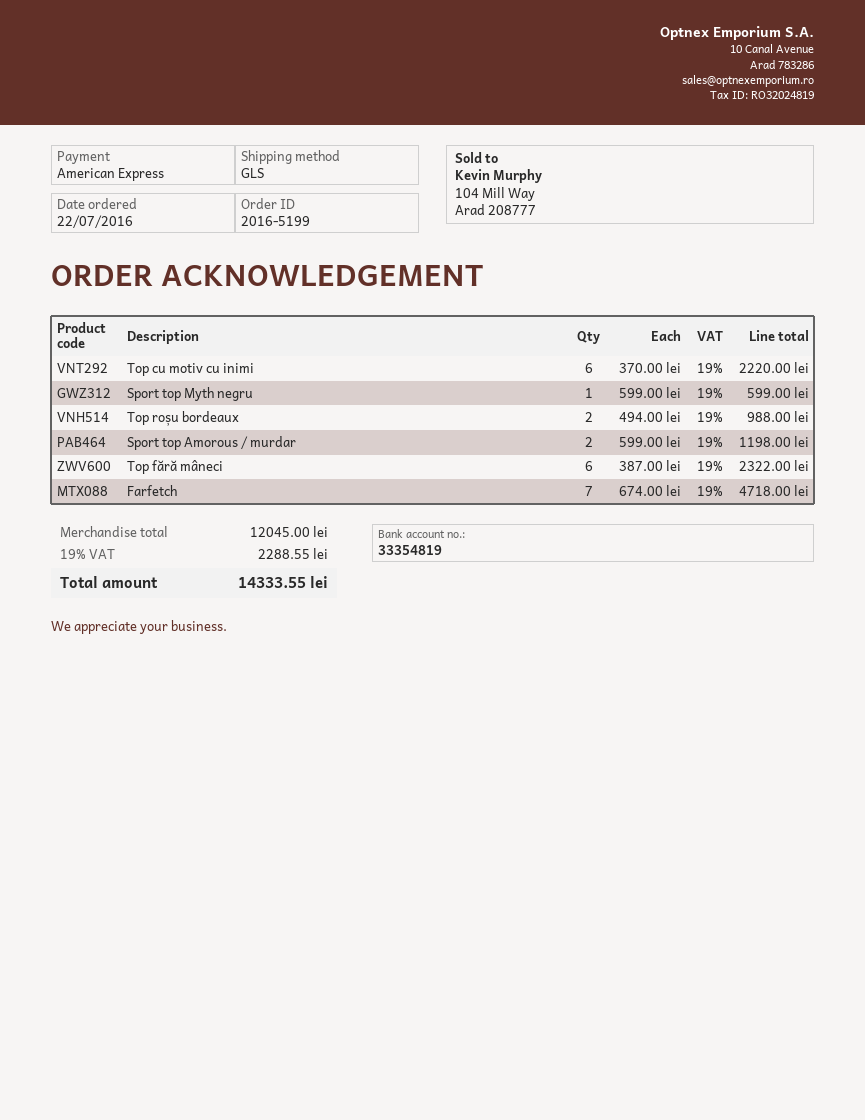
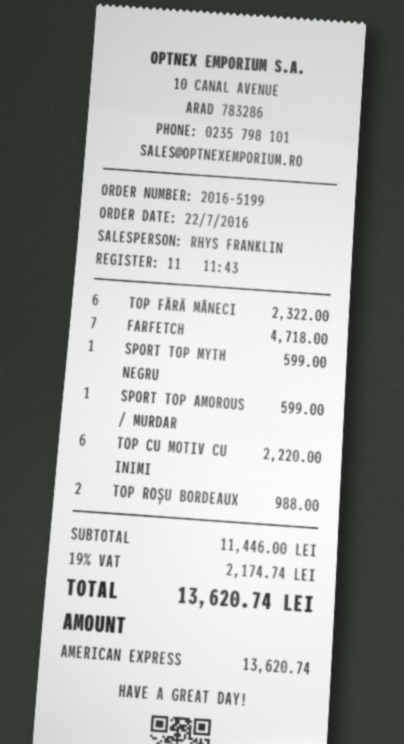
Sport top Amorous / murdar: 2 for 1198.00 -> 1 for 599.00
subtotal: 12045.00 -> 11446.00
tax: 19% = 2288.55 -> 19% = 2174.74
total: 14333.55 -> 13620.74

